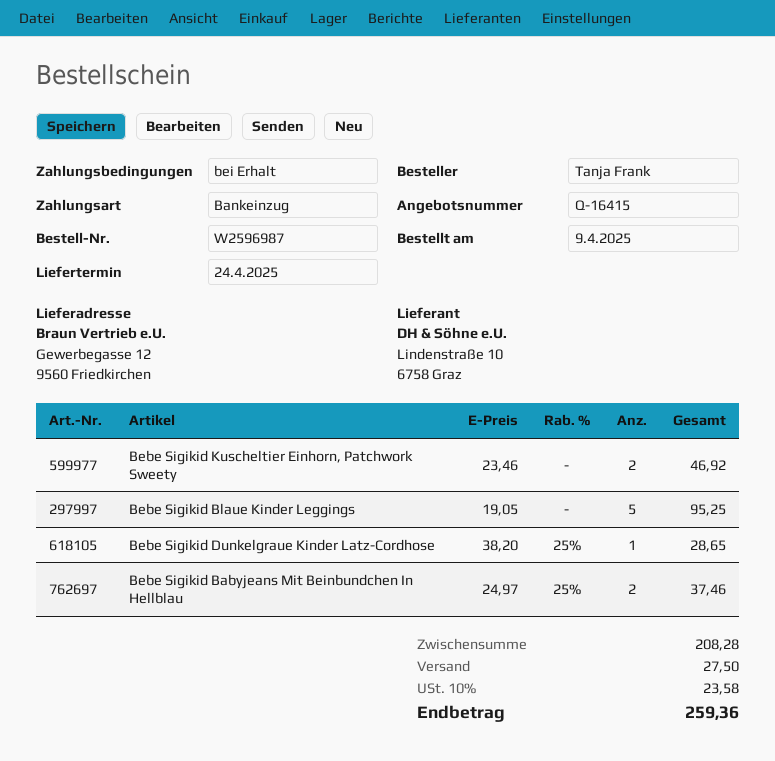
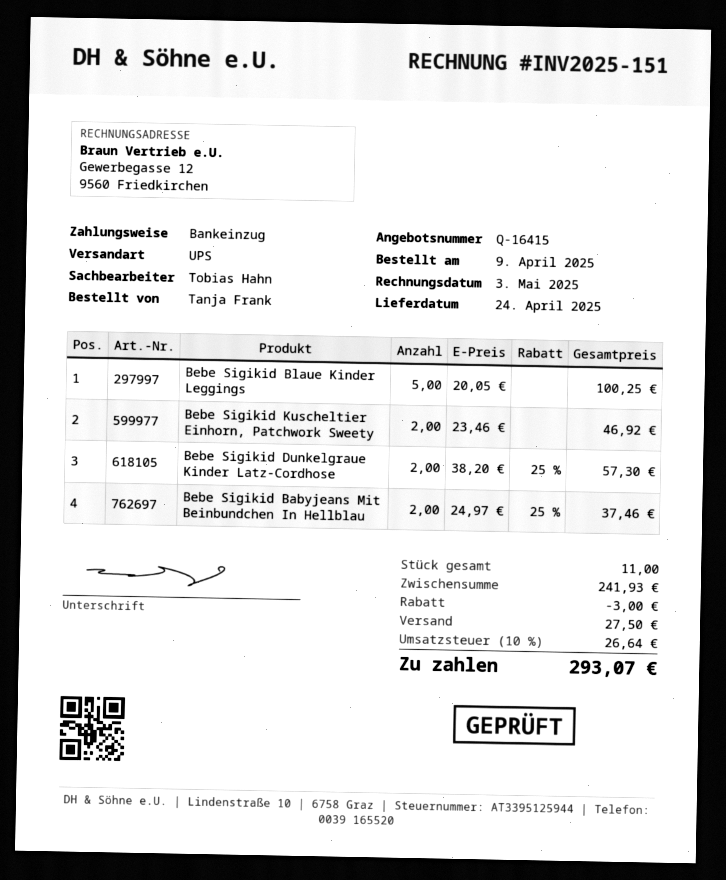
Bebe Sigikid Blaue Kinder Leggings: 5 x 19.05 = 95.25 -> 5 x 20.05 = 100.25
Bebe Sigikid Dunkelgraue Kinder Latz-Cordhose: 1 x 38.20 - 25% = 28.65 -> 2 x 38.20 - 25% = 57.30
subtotal: 208.28 -> 241.93
discount: none -> 3.00
tax: 10% = 23.58 -> 10% = 26.64
total: 259.36 -> 293.07

